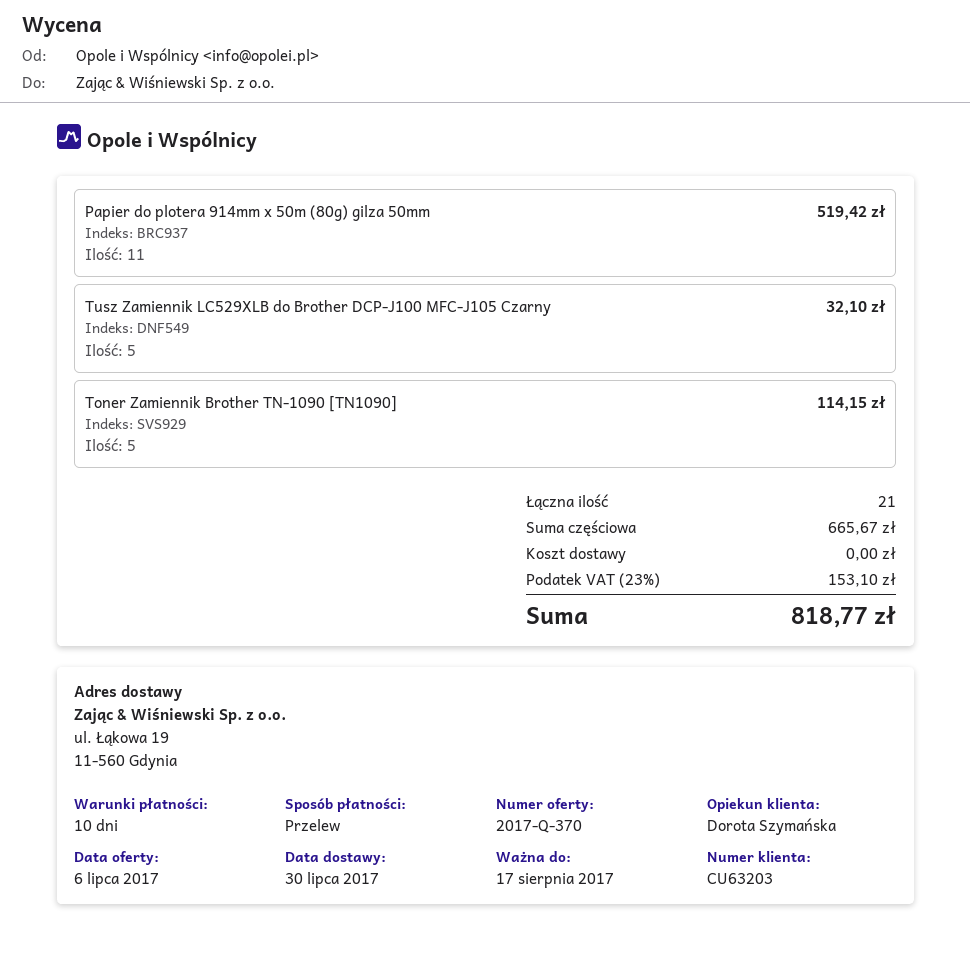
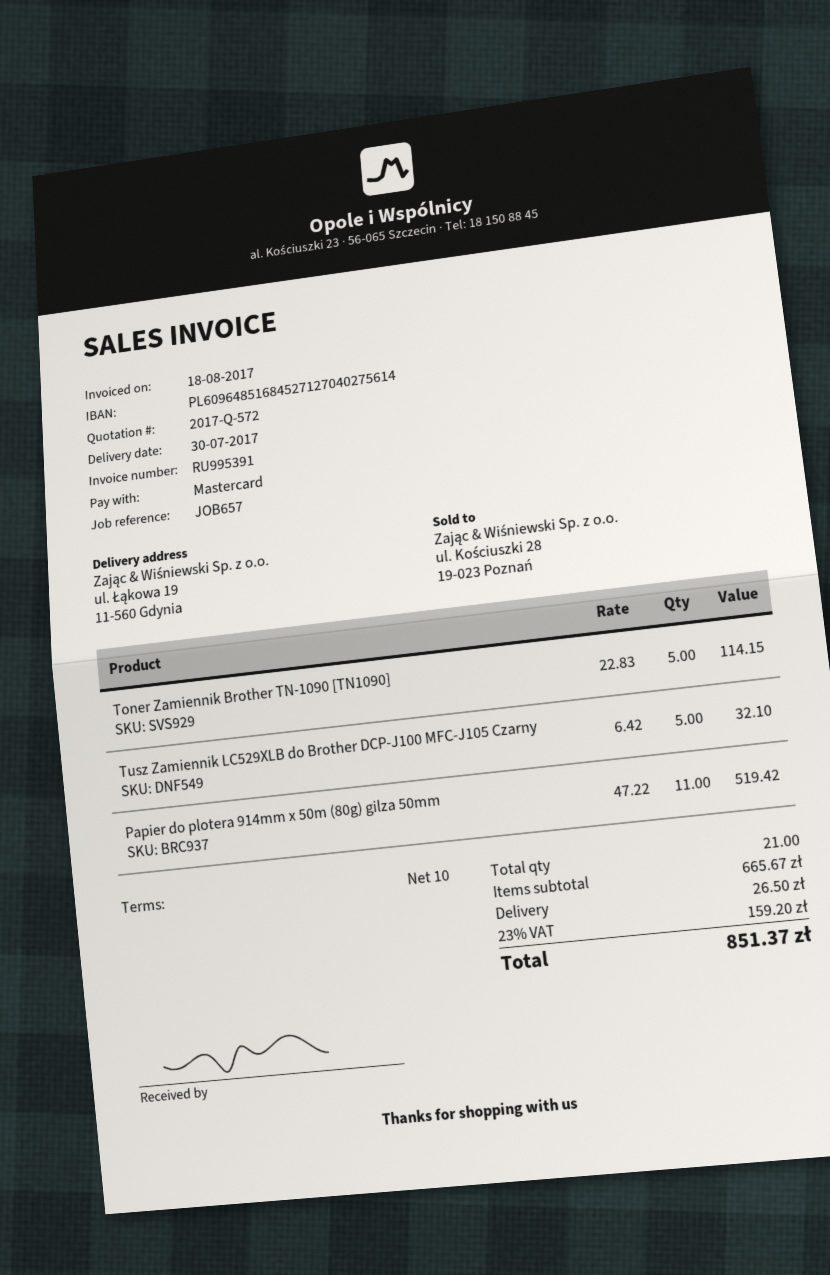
quote number: 2017-Q-370 -> 2017-Q-572
payment method: bank transfer -> Mastercard
shipping: 0.00 -> 26.50
tax: 23% = 153.10 -> 23% = 159.20
total: 818.77 -> 851.37

